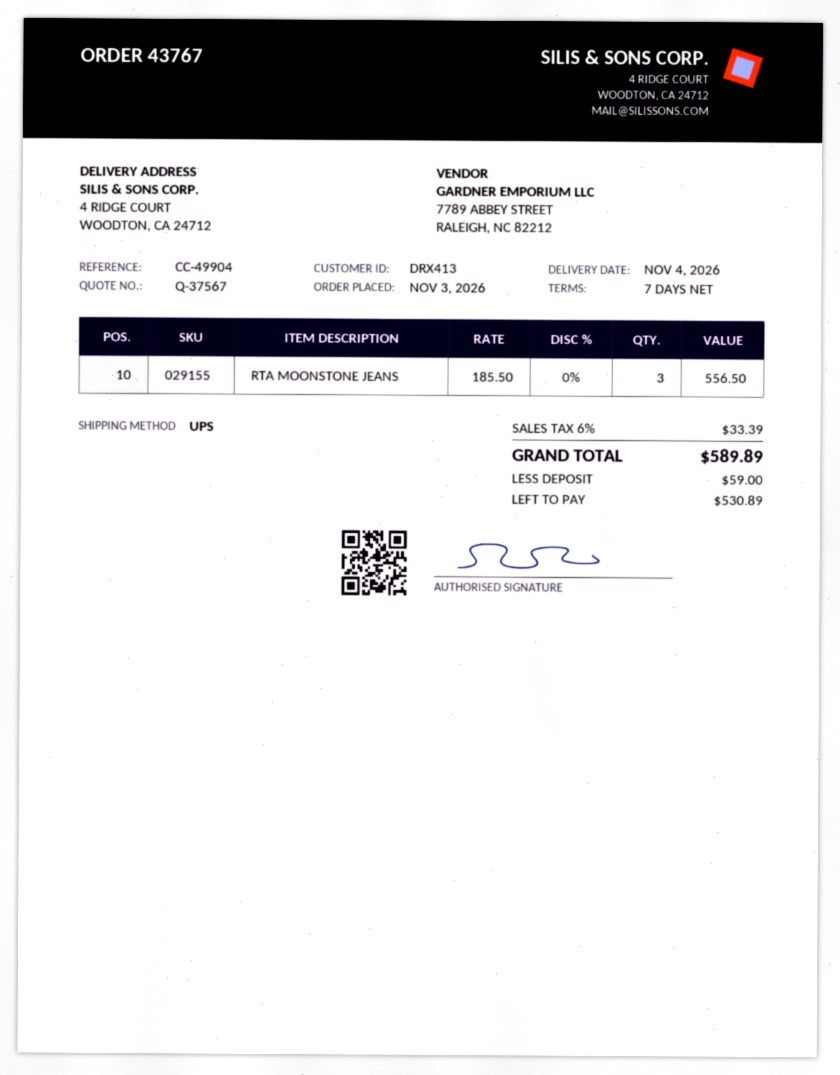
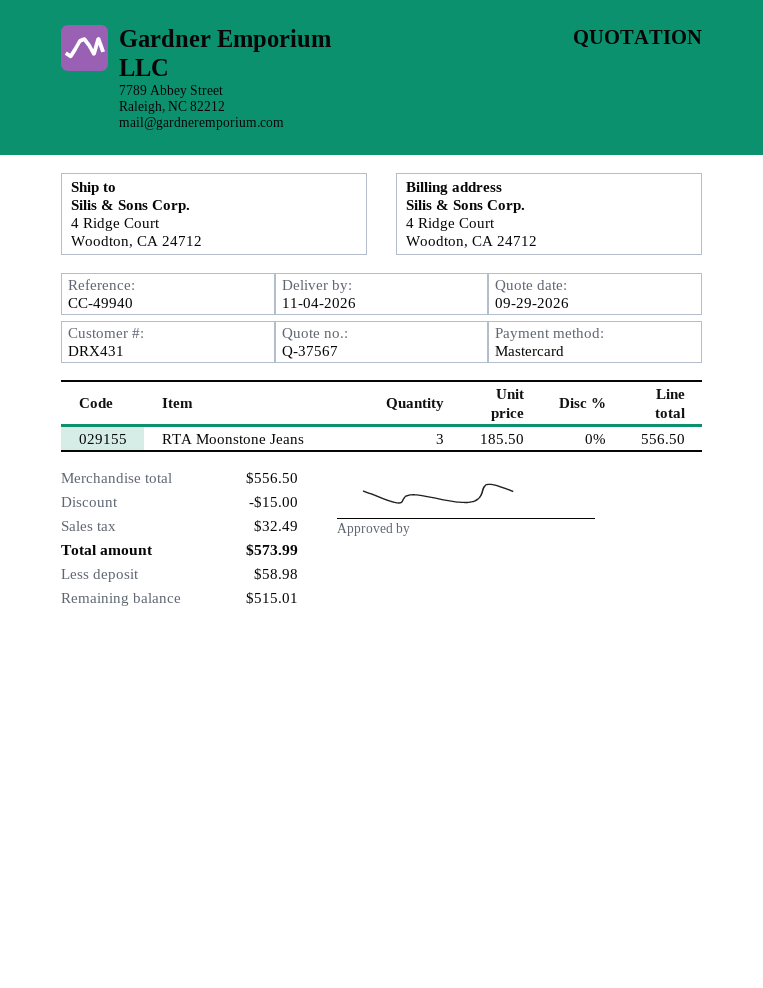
customer number: DRX413 -> DRX431
reference: CC-49904 -> CC-49940
discount: none -> 15.00
tax: 33.39 -> 32.49
total: 589.89 -> 573.99
deposit: 59.00 -> 58.98
balance: 530.89 -> 515.01

